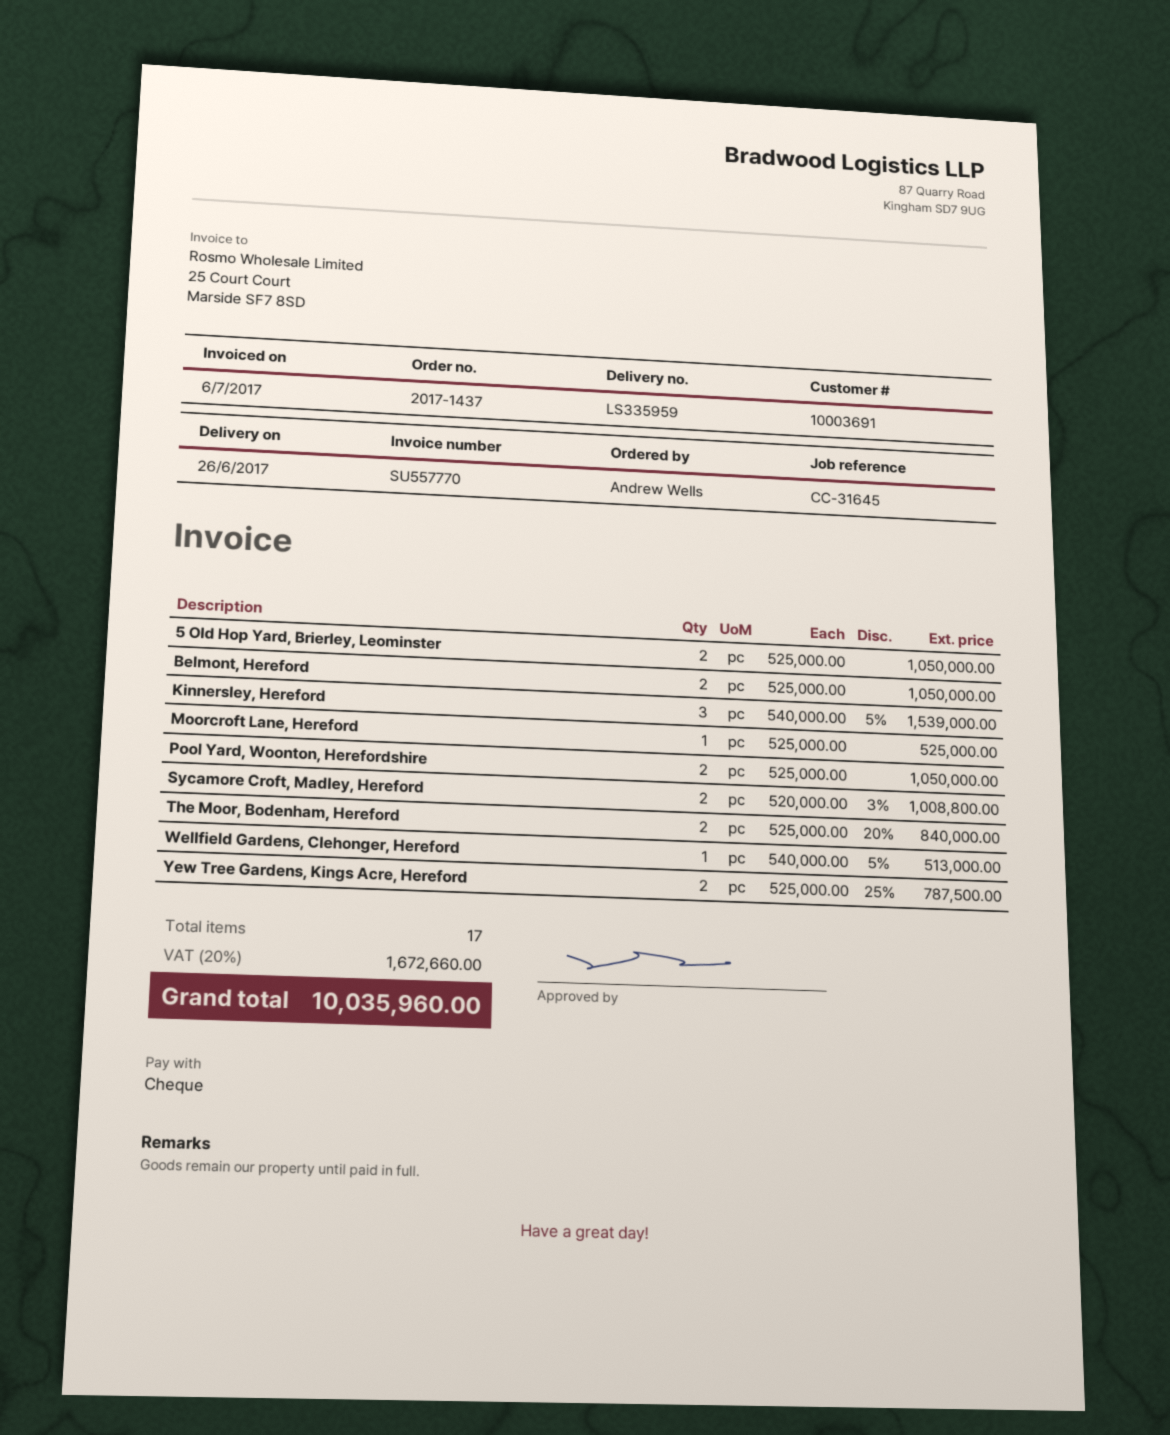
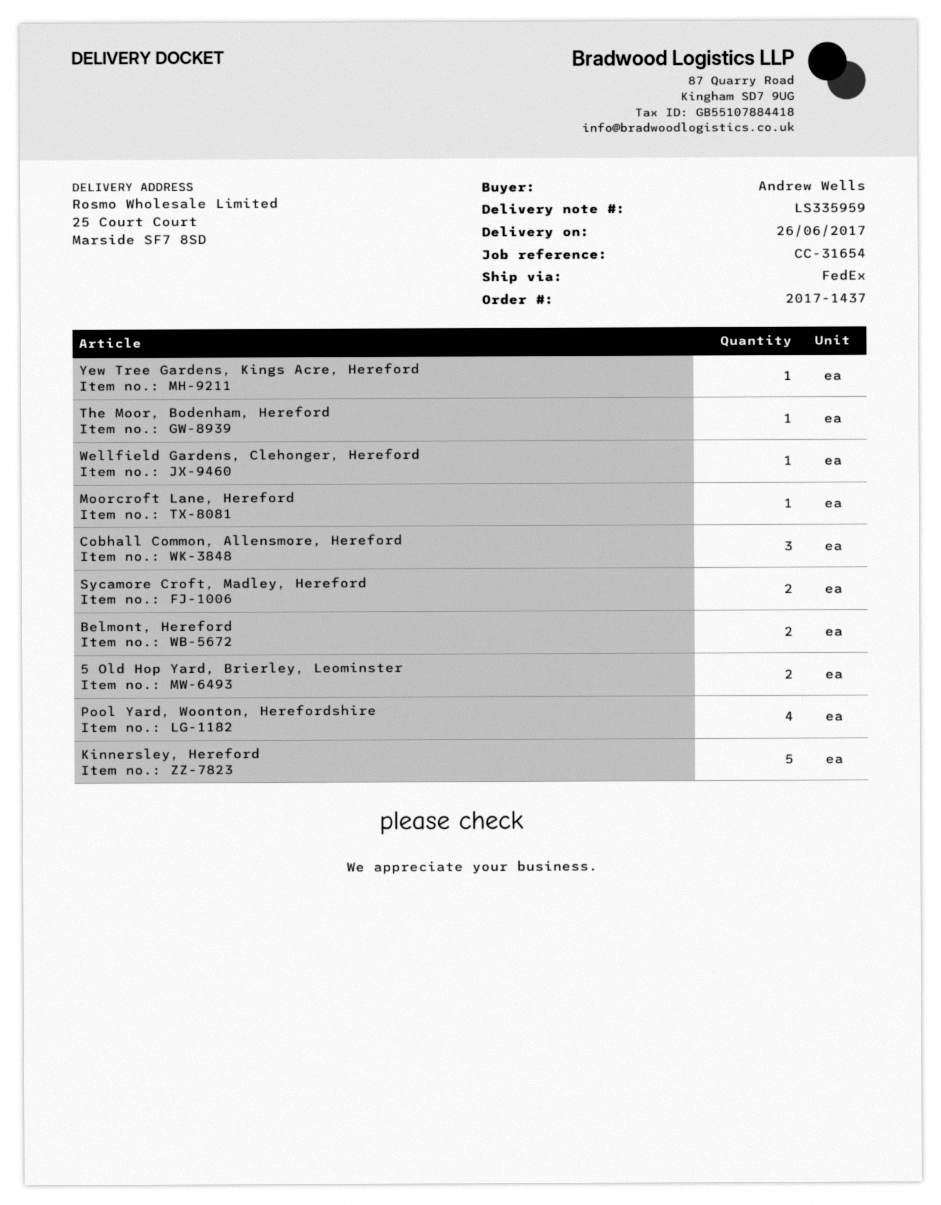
reference: CC-31645 -> CC-31654
Kinnersley, Hereford: 3 -> 5
Pool Yard, Woonton, Herefordshire: 2 -> 4
The Moor, Bodenham, Hereford: 2 -> 1
Yew Tree Gardens, Kings Acre, Hereford: 2 -> 1
Cobhall Common, Allensmore, Hereford: none -> 3

